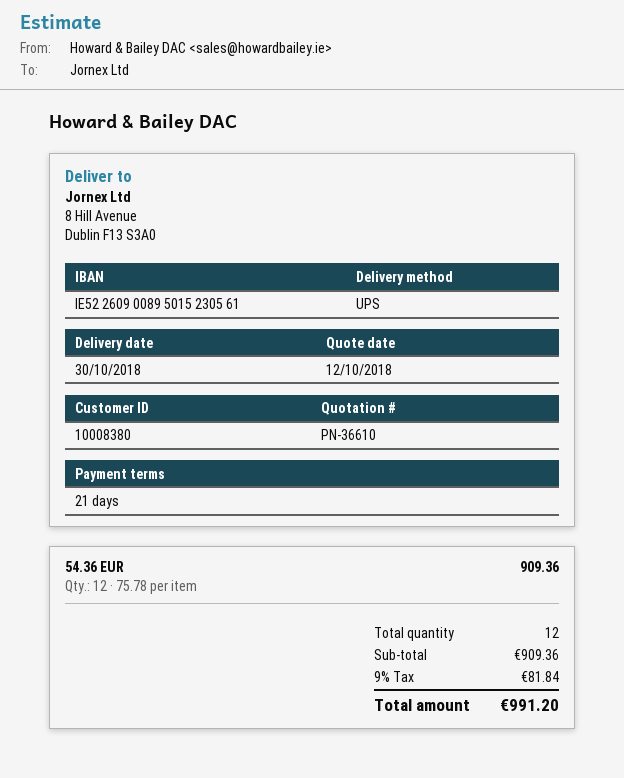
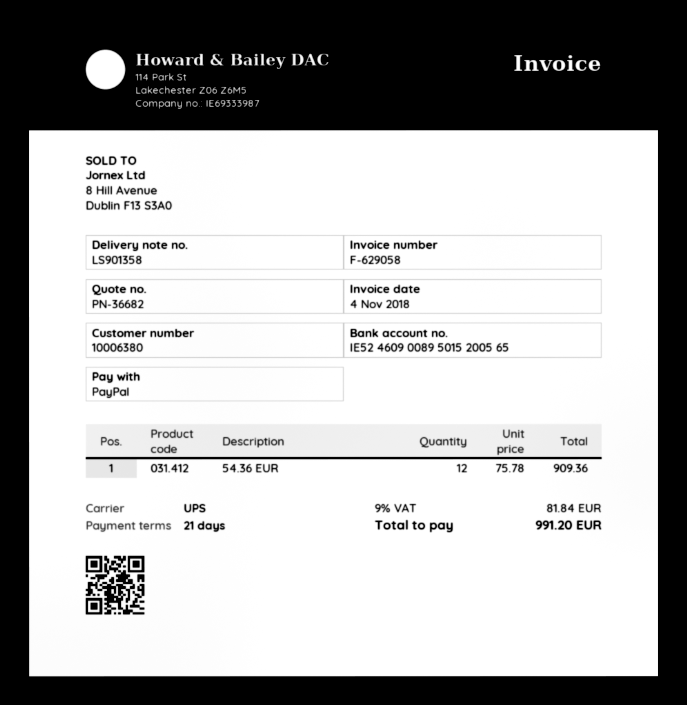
quote number: PN-36610 -> PN-36682
customer number: 10008380 -> 10006380
bank account: IE52260900895015230561 -> IE52460900895015200565

